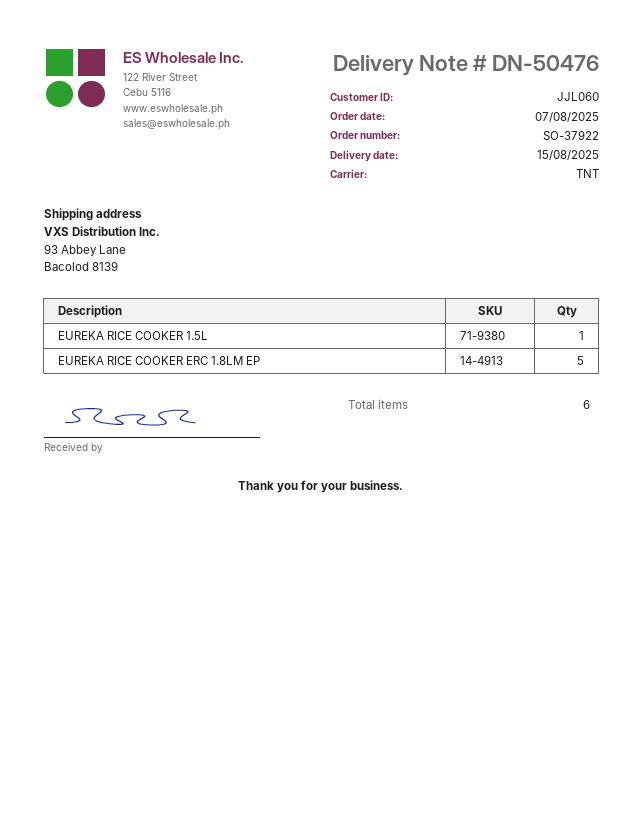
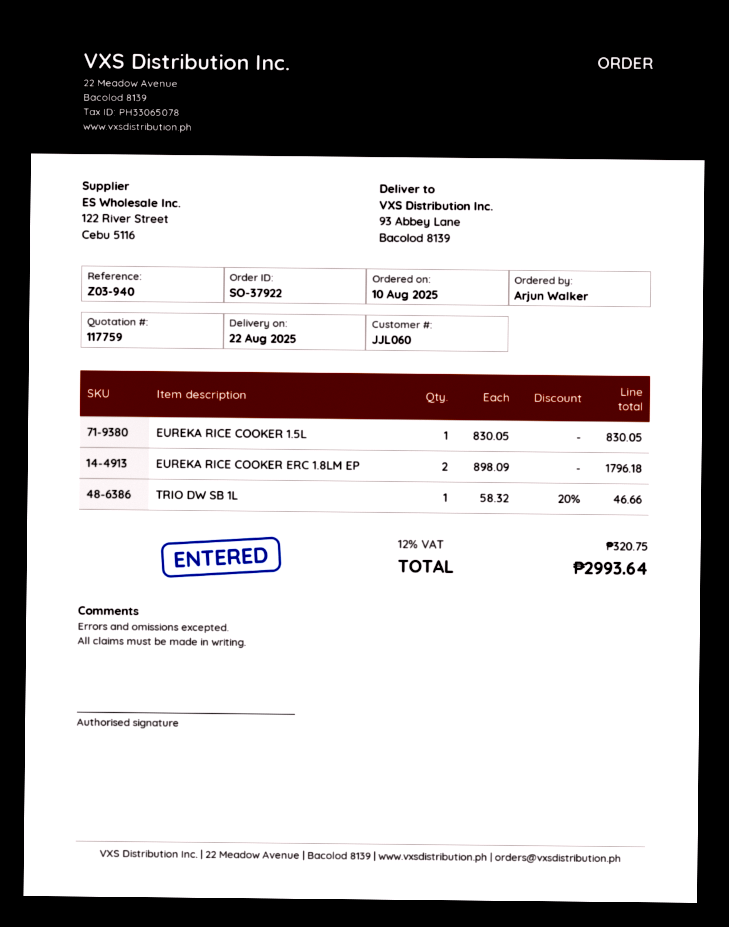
order date: 2025-08-07 -> 2025-08-10
delivery date: 2025-08-15 -> 2025-08-22
EUREKA RICE COOKER ERC 1.8LM EP: 5 -> 2
TRIO DW SB 1L: none -> 1

